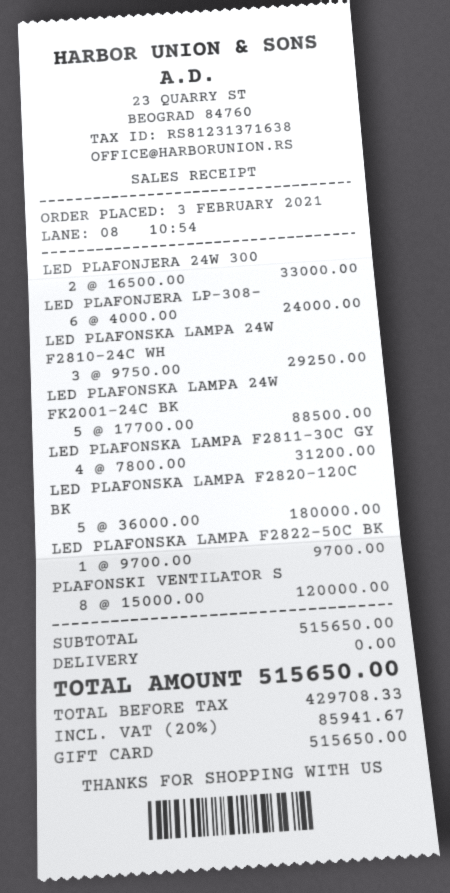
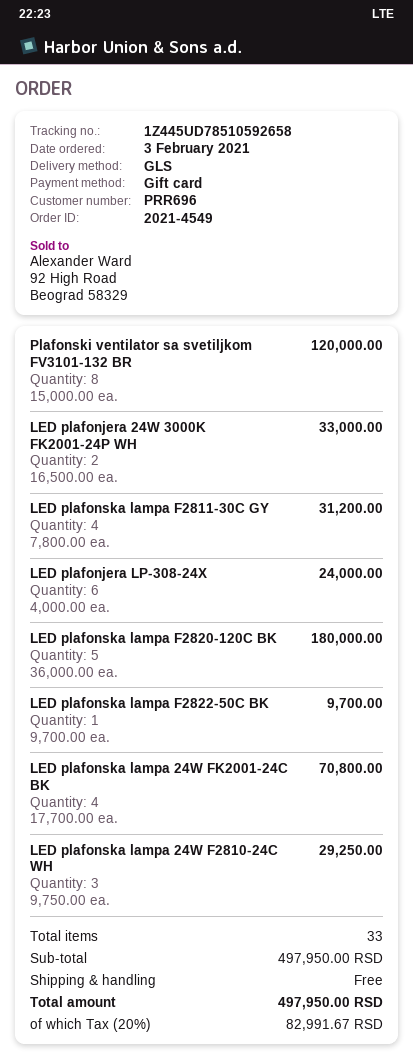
LED PLAFONSKA LAMPA 24W FK2001-24C BK: 5 x 17700.00 = 88500.00 -> 4 x 17700.00 = 70800.00
subtotal: 515650.00 -> 497950.00
tax: 20% = 85941.67 -> 20% = 82991.67
total: 515650.00 -> 497950.00

